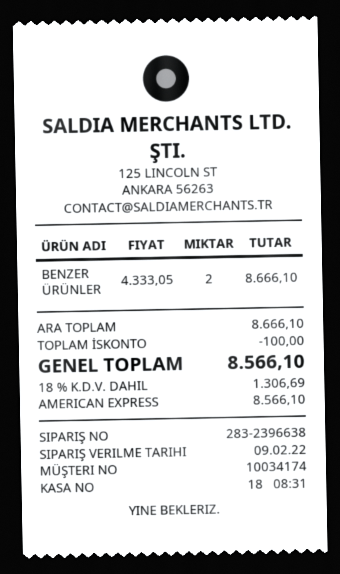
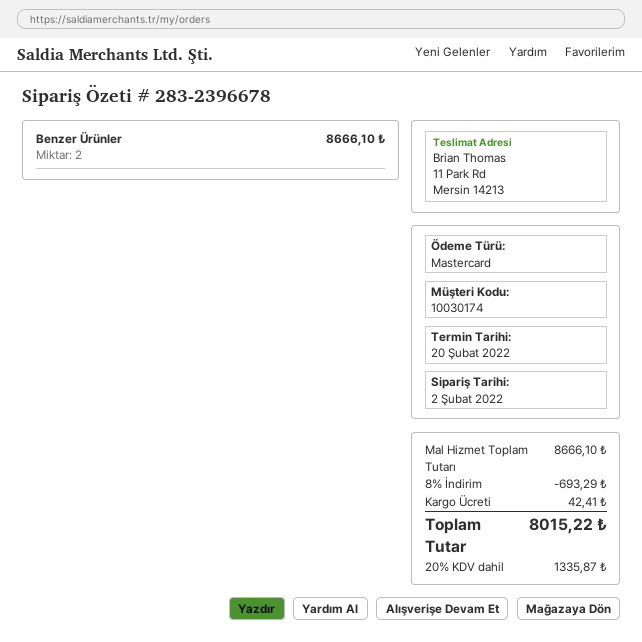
order number: 283-2396638 -> 283-2396678
order date: 2022-02-09 -> 2022-02-02
customer number: 10034174 -> 10030174
payment method: American Express -> Mastercard
discount: 100.00 -> 693.29
shipping: none -> 42.41
tax: 18% = 1306.69 -> 20% = 1335.87
total: 8566.10 -> 8015.22

